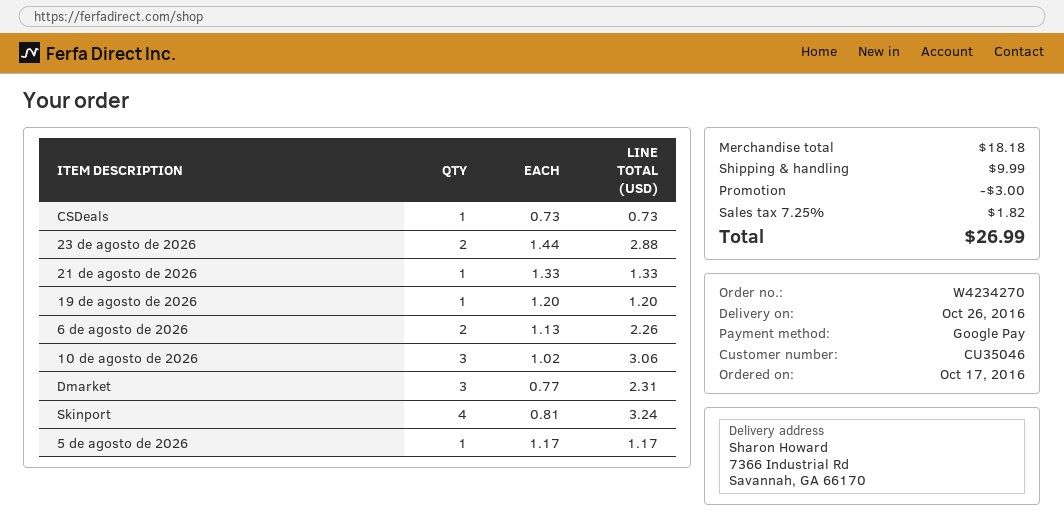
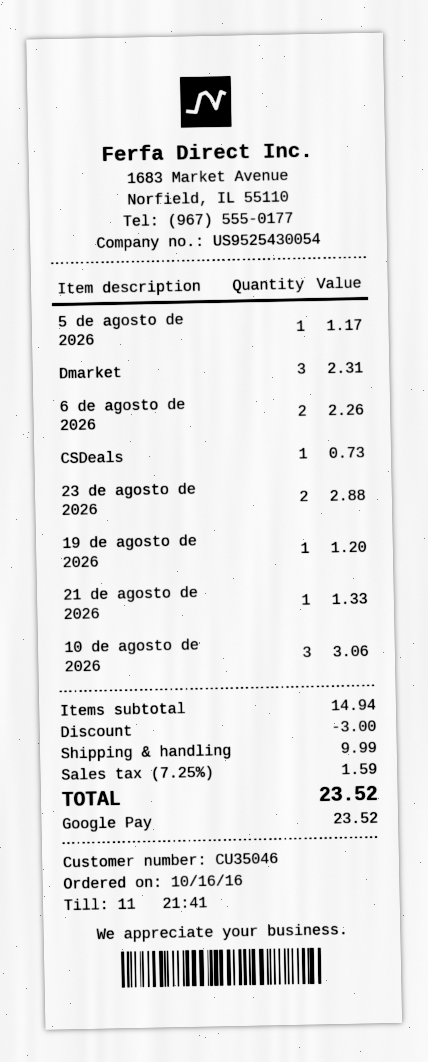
order date: 2016-10-17 -> 2016-10-16
Skinport: 4 for 3.24 -> none
subtotal: 18.18 -> 14.94
tax: 7.25% = 1.82 -> 7.25% = 1.59
total: 26.99 -> 23.52

